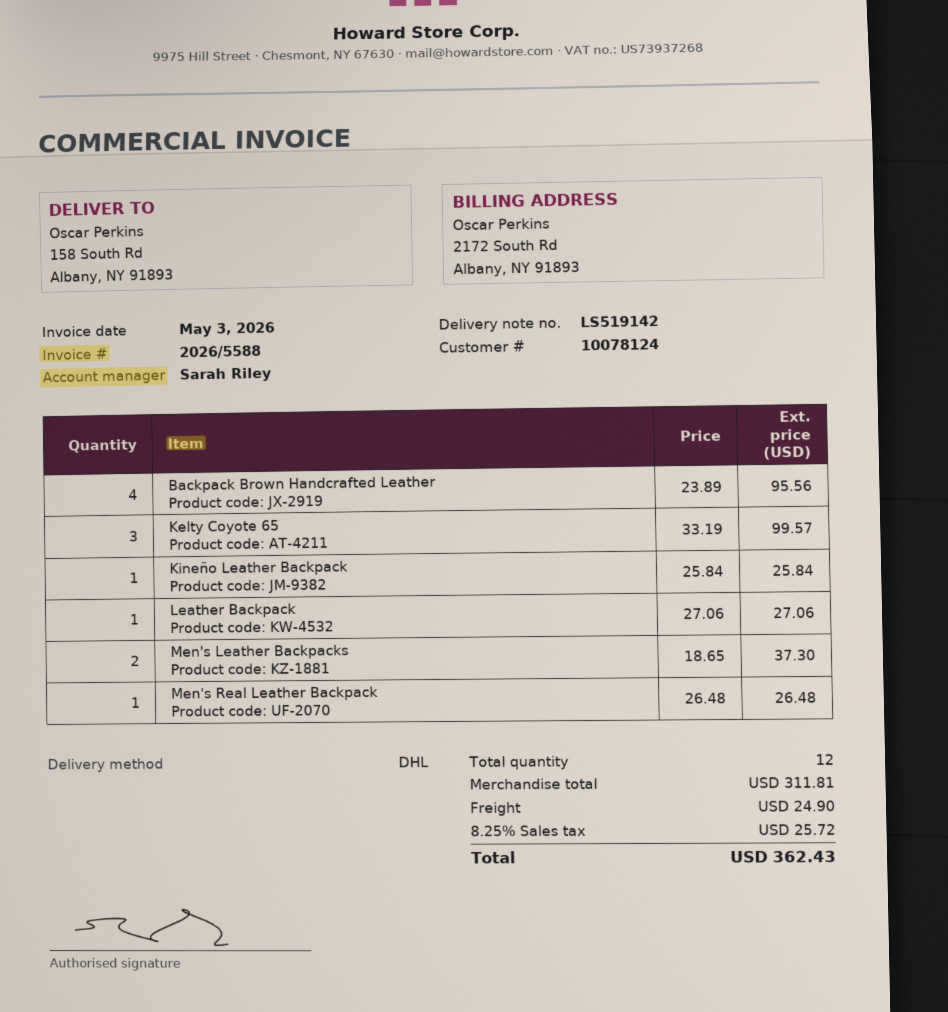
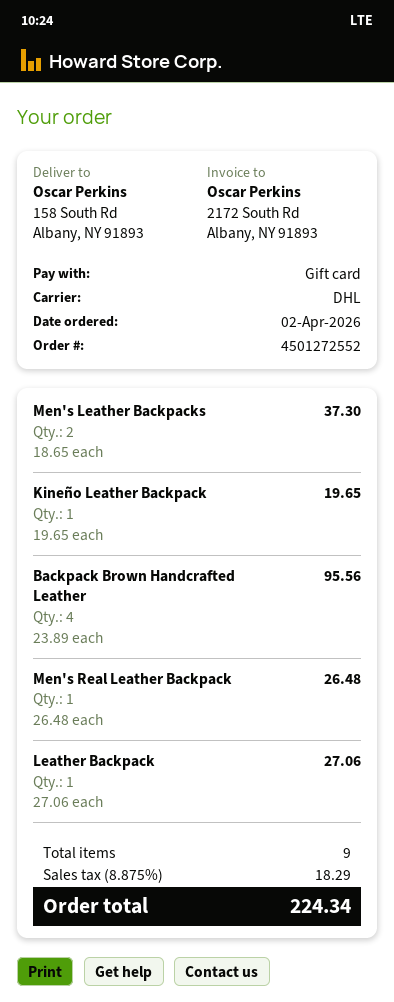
Kelty Coyote 65: 3 x 33.19 = 99.57 -> none
Kineño Leather Backpack: 1 x 25.84 = 25.84 -> 1 x 19.65 = 19.65
total quantity: 12 -> 9
shipping: 24.90 -> none
tax: 8.25% = 25.72 -> 8.875% = 18.29
total: 362.43 -> 224.34

